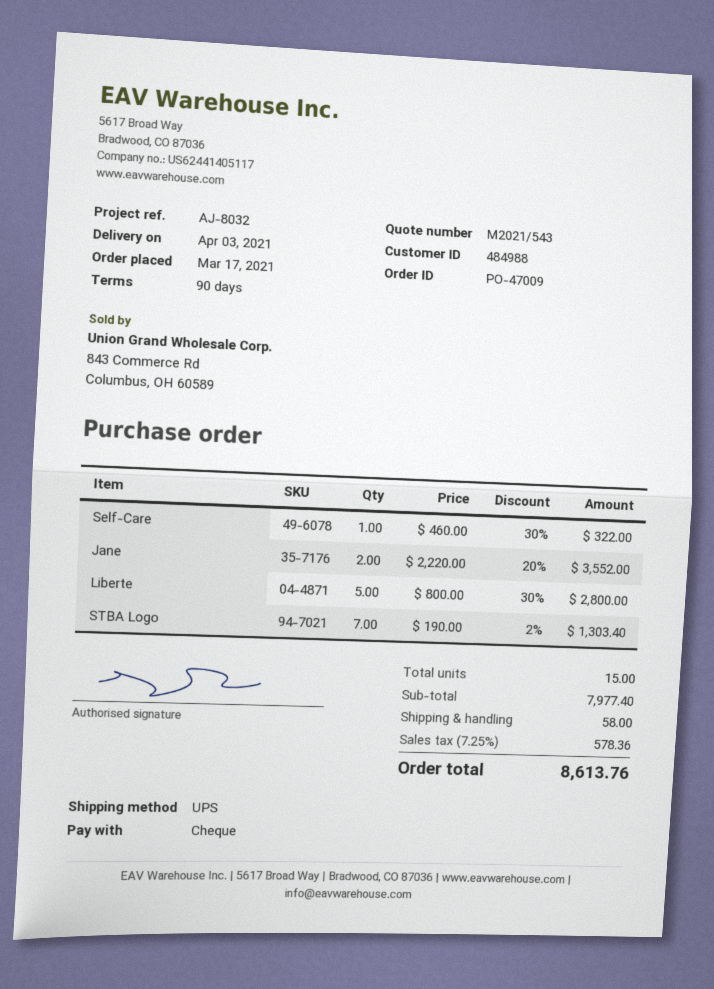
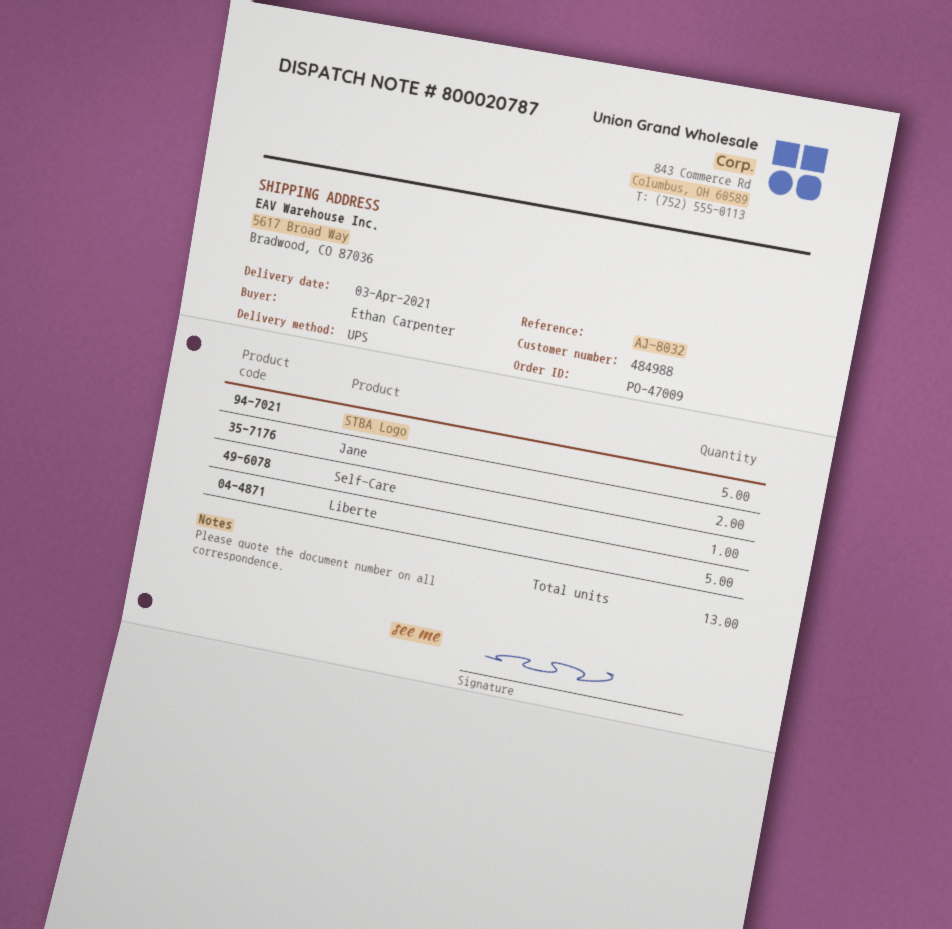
STBA Logo: 7 -> 5
total quantity: 15 -> 13

